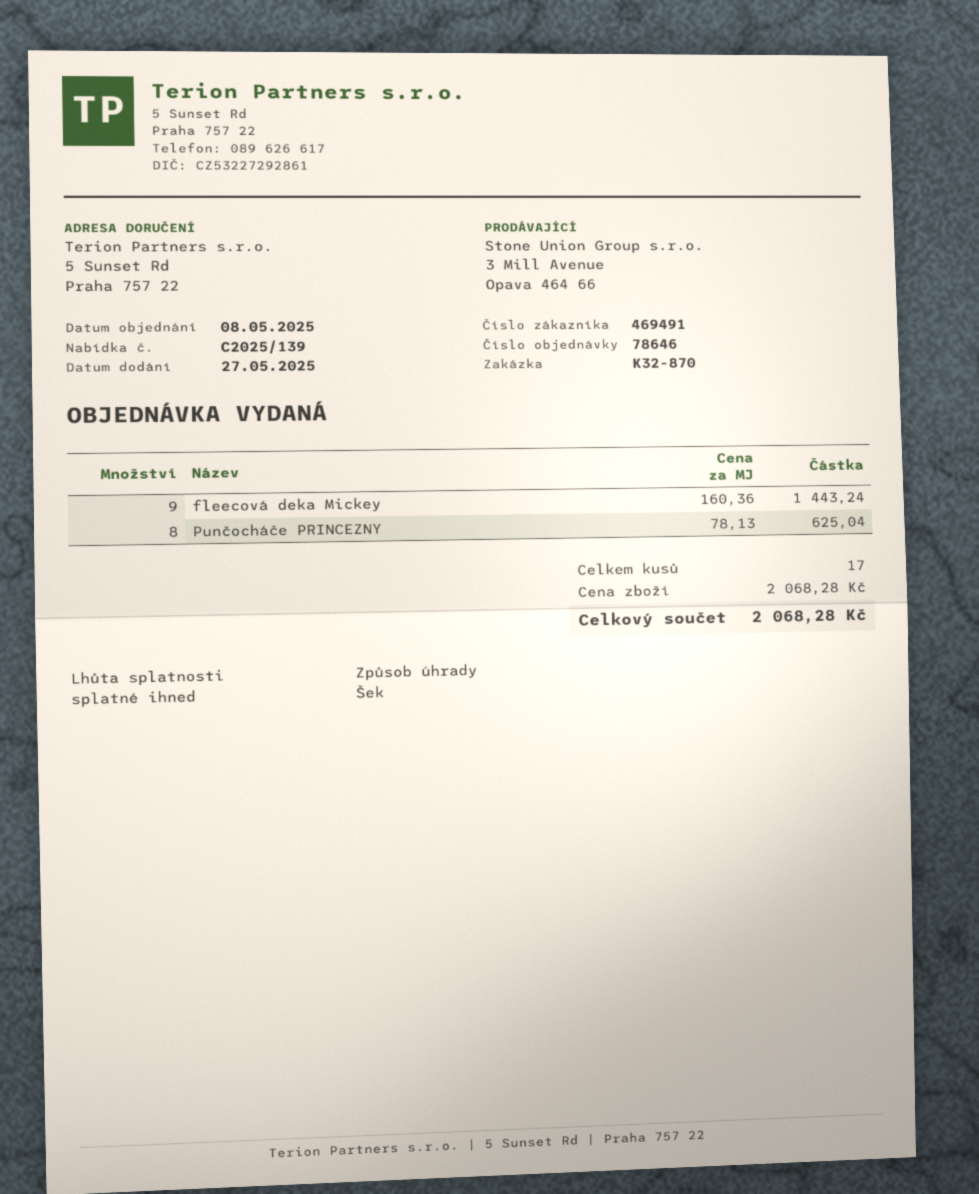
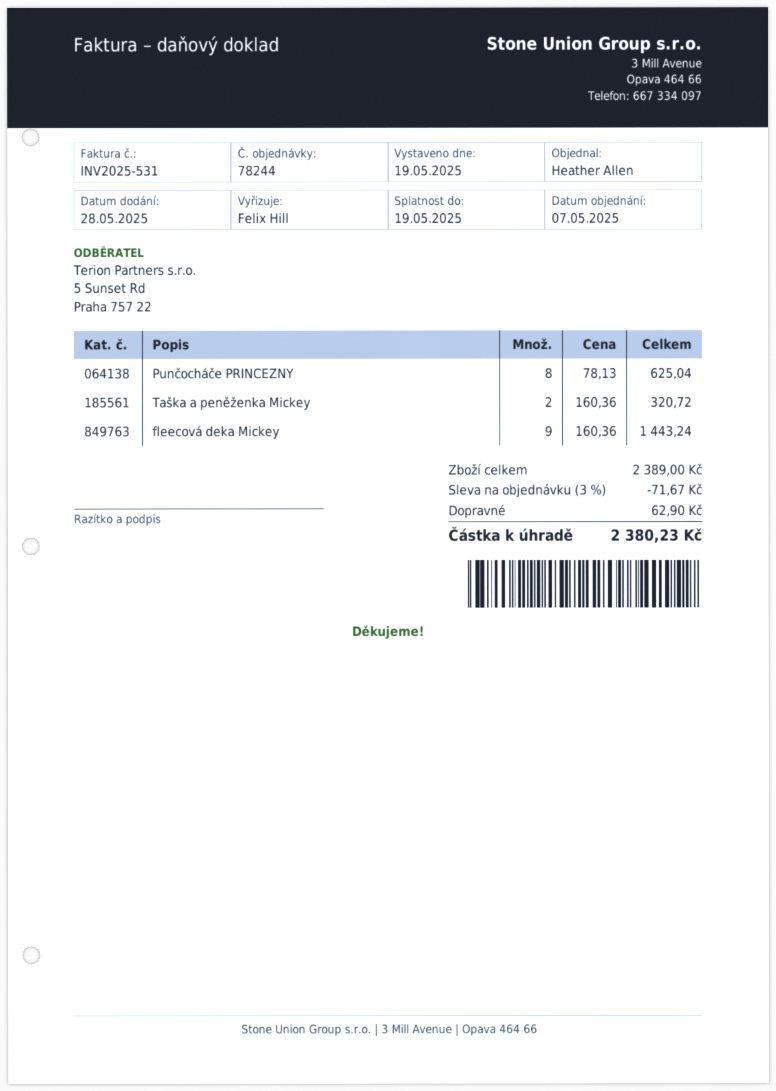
order number: 78646 -> 78244
order date: 2025-05-08 -> 2025-05-07
delivery date: 2025-05-27 -> 2025-05-28
Taška a peněženka Mickey: none -> 2 x 160.36 = 320.72
subtotal: 2068.28 -> 2389.00
discount: none -> 3% = 71.67
shipping: none -> 62.90
total: 2068.28 -> 2380.23

